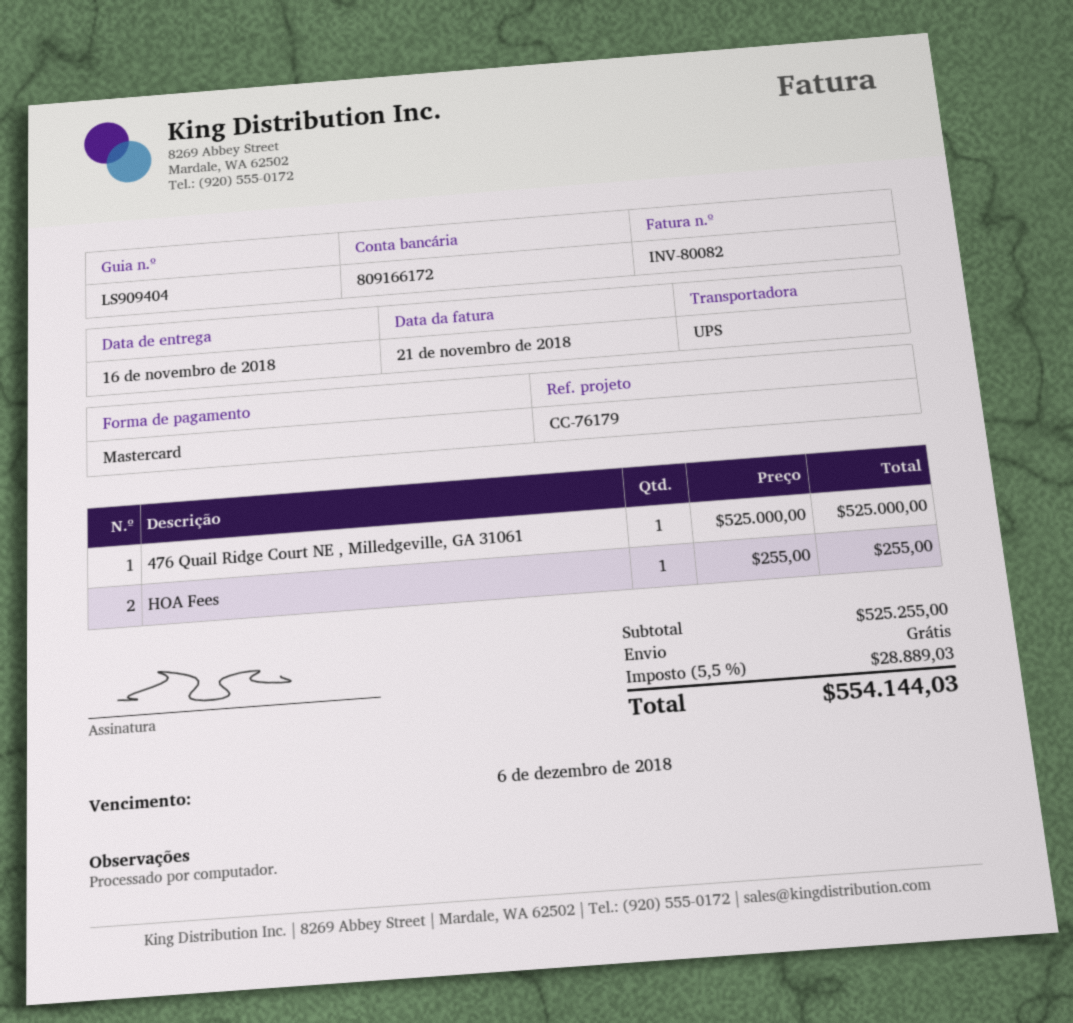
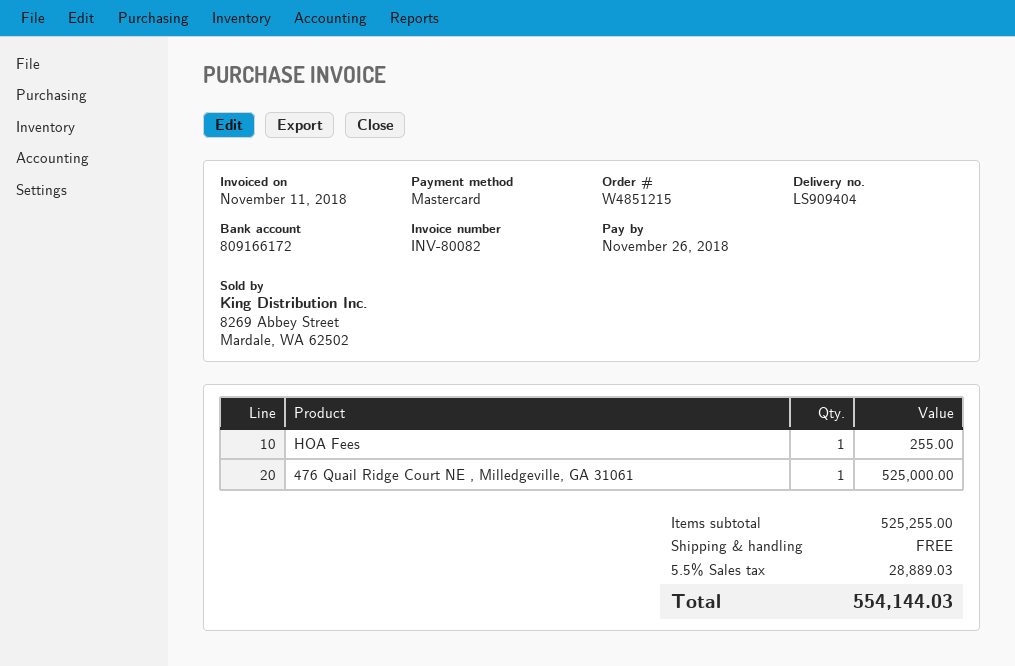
invoice date: 2018-11-21 -> 2018-11-11
due date: 2018-12-06 -> 2018-11-26

